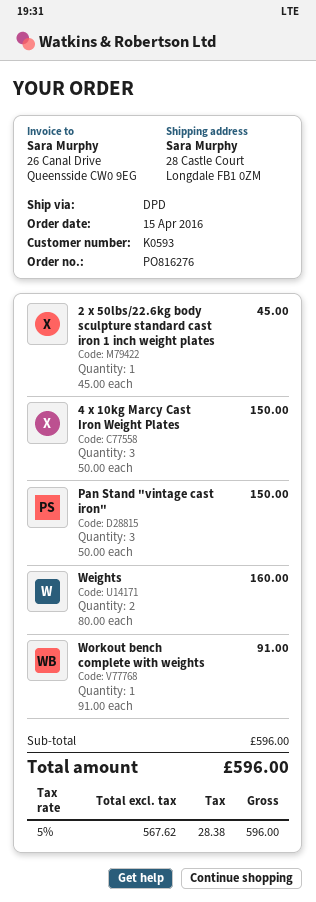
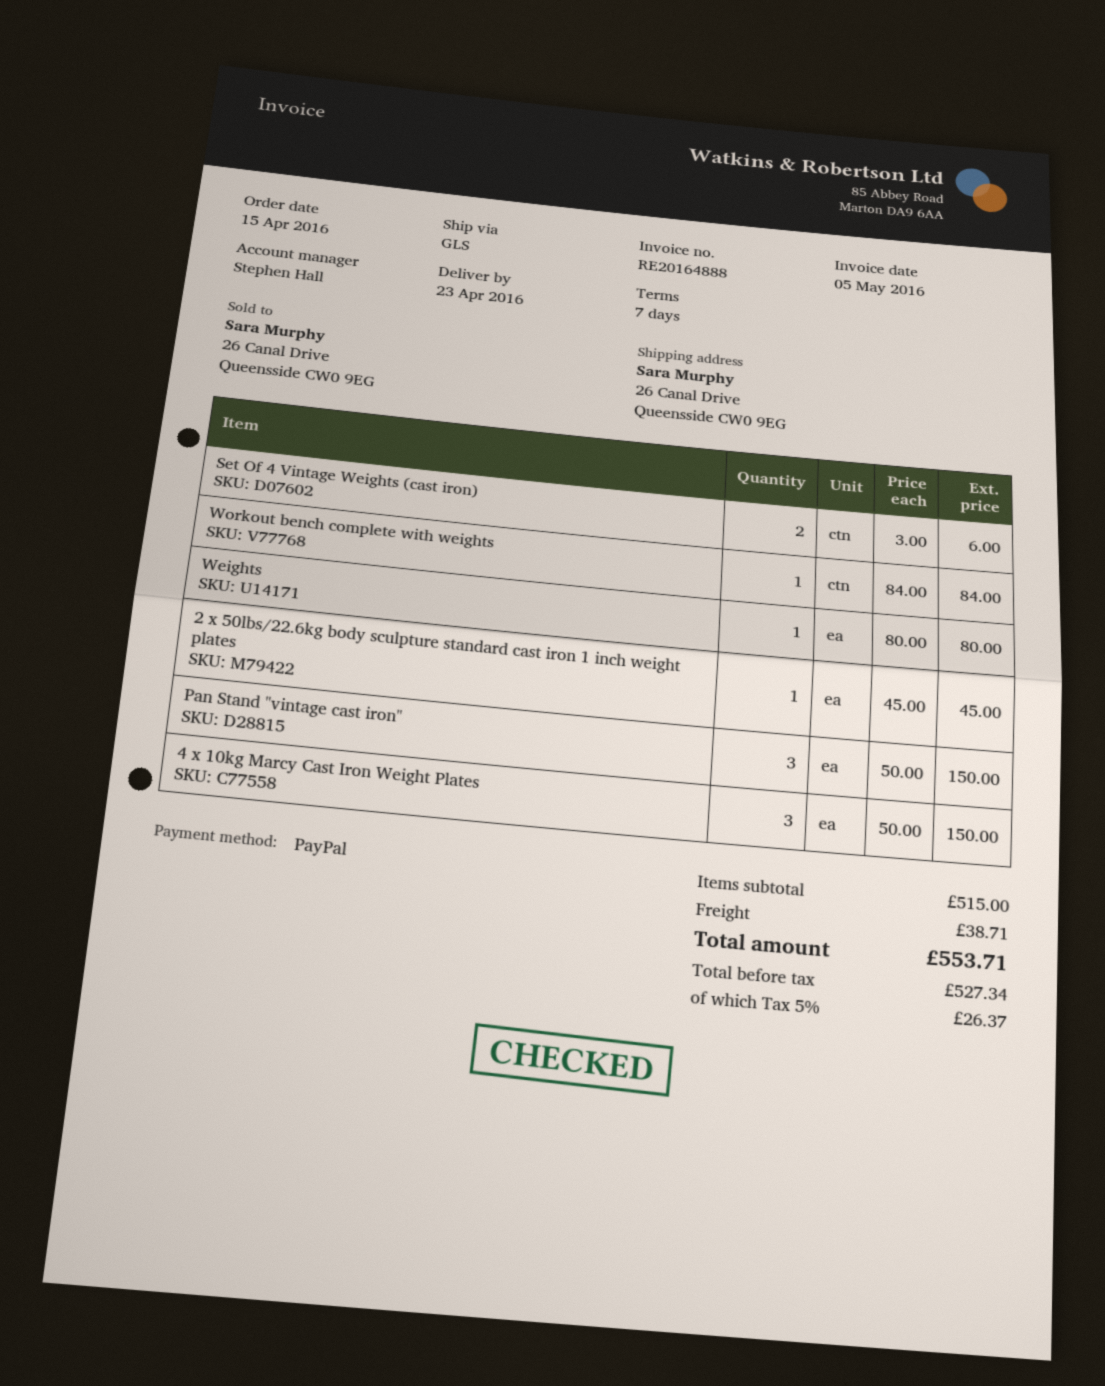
shipping method: DPD -> GLS
ship to: 28 Castle Court, Longdale FB1 0ZM -> 26 Canal Drive, Queensside CW0 9EG
Weights: 2 x 80.00 = 160.00 -> 1 x 80.00 = 80.00
Workout bench complete with weights: 1 x 91.00 = 91.00 -> 1 x 84.00 = 84.00
Set Of 4 Vintage Weights (cast iron): none -> 2 x 3.00 = 6.00
subtotal: 596.00 -> 515.00
shipping: none -> 38.71
net: 567.62 -> 527.34
tax: 5% = 28.38 -> 5% = 26.37
total: 596.00 -> 553.71

